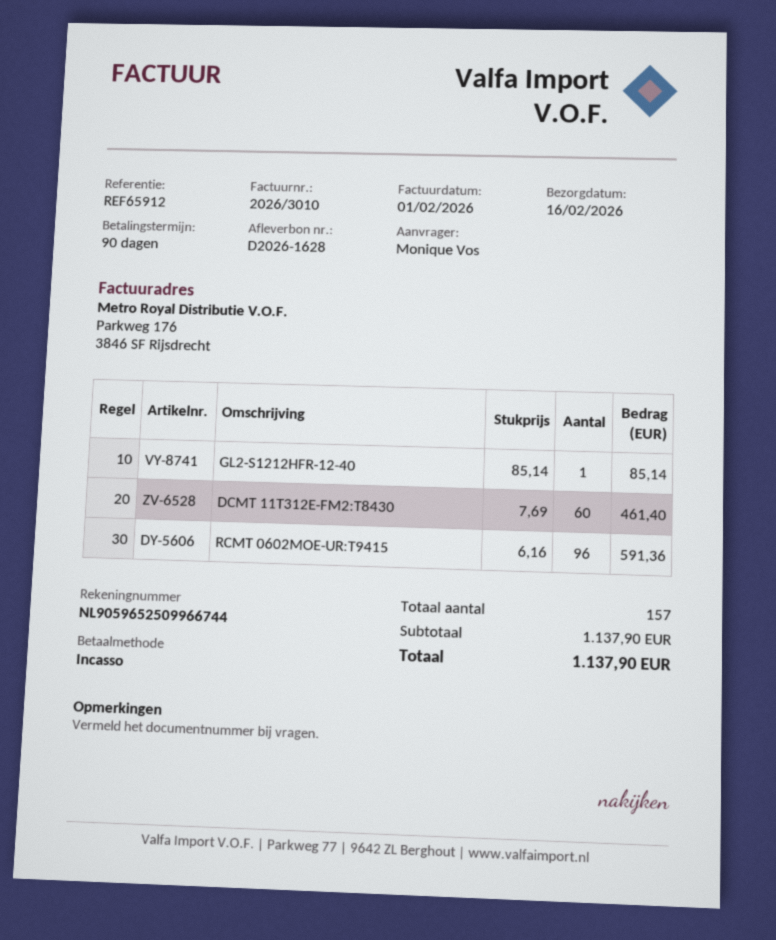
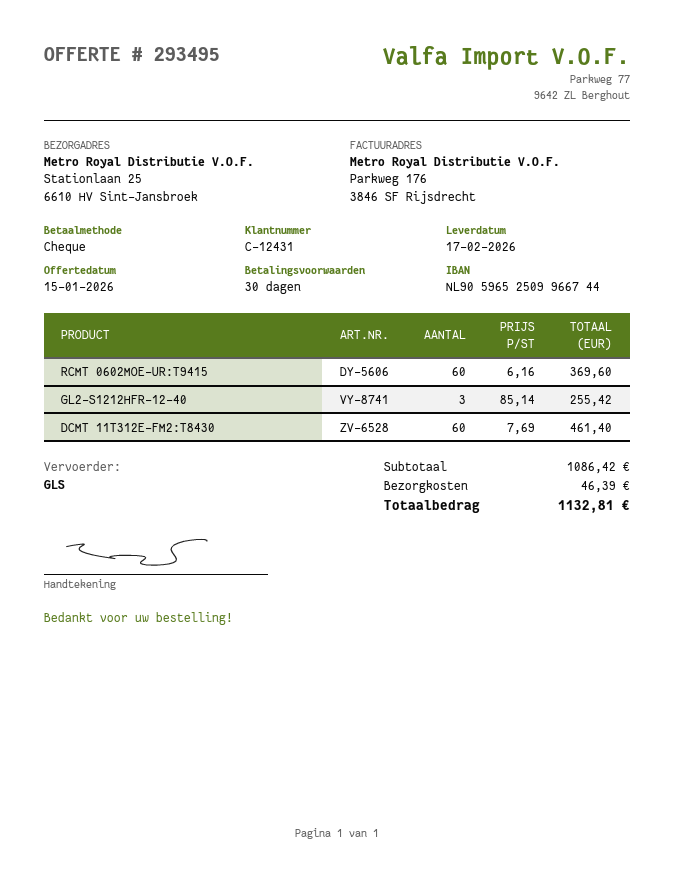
delivery date: 2026-02-16 -> 2026-02-17
payment terms: 90 days -> 30 days
payment method: direct debit -> cheque
GL2-S1212HFR-12-40: 1 x 85.14 = 85.14 -> 3 x 85.14 = 255.42
RCMT 0602MOE-UR:T9415: 96 x 6.16 = 591.36 -> 60 x 6.16 = 369.60
subtotal: 1137.90 -> 1086.42
shipping: none -> 46.39
total: 1137.90 -> 1132.81

